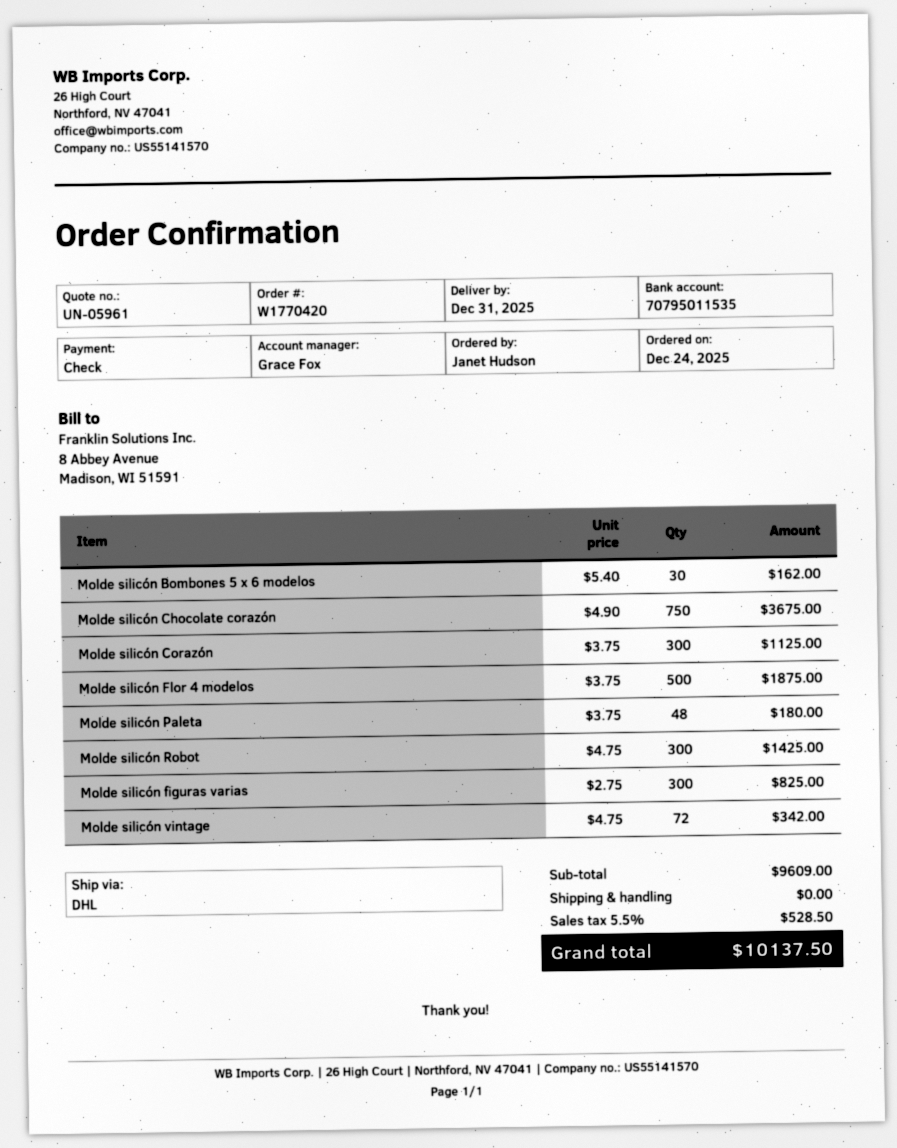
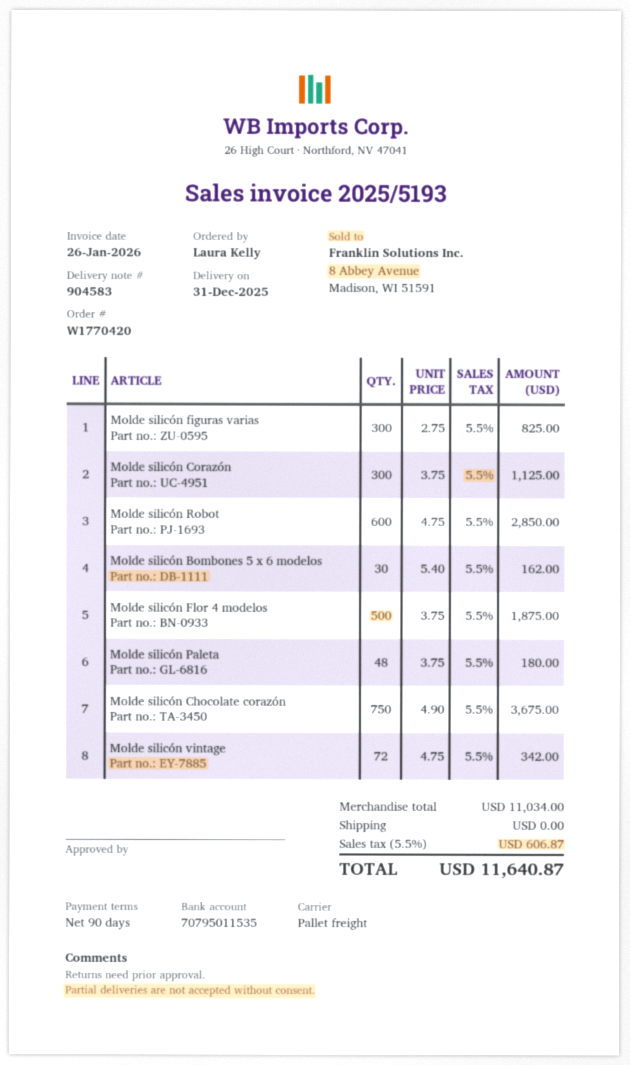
ordered by: Janet Hudson -> Laura Kelly
shipping method: DHL -> pallet freight
Molde silicón Robot: 300 x 4.75 = 1425.00 -> 600 x 4.75 = 2850.00
subtotal: 9609.00 -> 11034.00
tax: 5.5% = 528.50 -> 5.5% = 606.87
total: 10137.50 -> 11640.87

